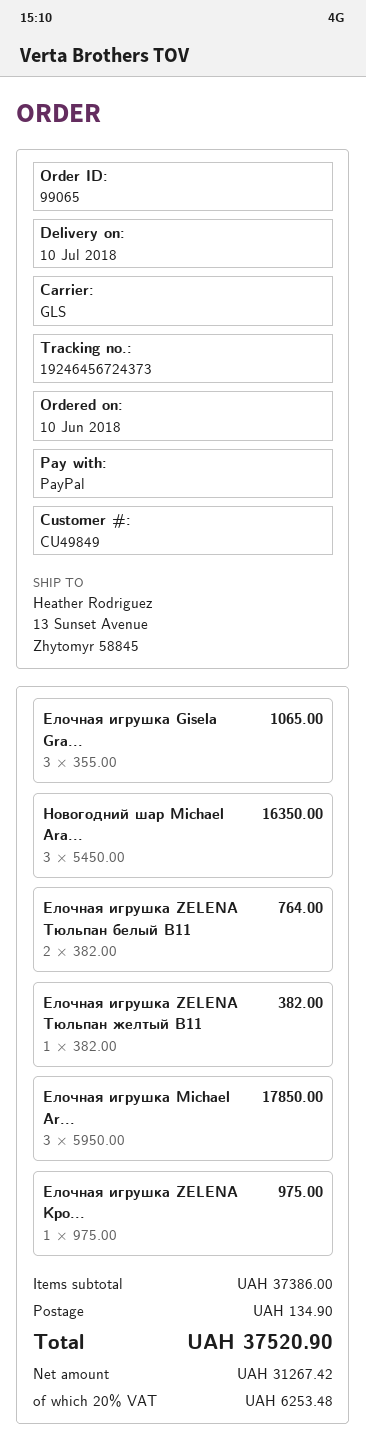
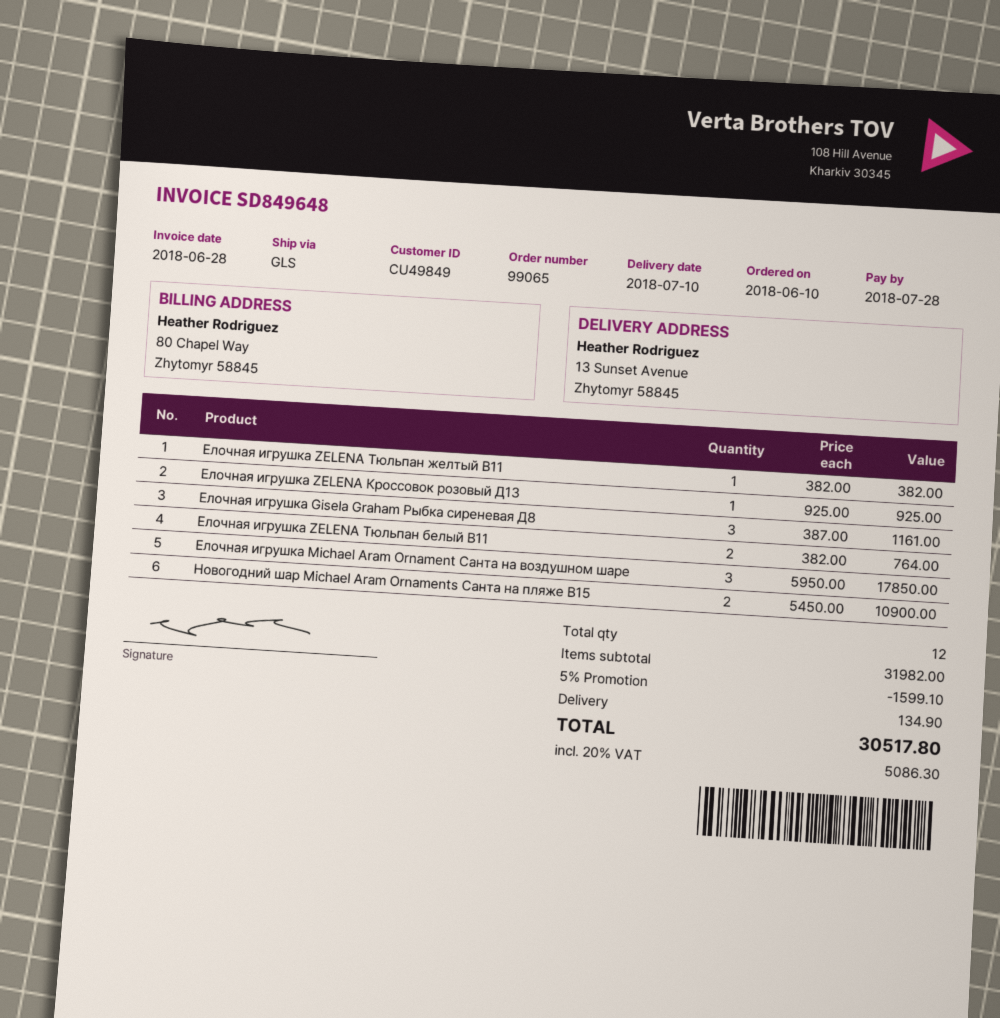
Елочная игрушка Gisela Gra...: 3 x 355.00 = 1065.00 -> 3 x 387.00 = 1161.00
Новогодний шар Michael Ara...: 3 x 5450.00 = 16350.00 -> 2 x 5450.00 = 10900.00
Елочная игрушка ZELENA Кро...: 1 x 975.00 = 975.00 -> 1 x 925.00 = 925.00
subtotal: 37386.00 -> 31982.00
discount: none -> 5% = 1599.10
tax: 20% = 6253.48 -> 20% = 5086.30
total: 37520.90 -> 30517.80

